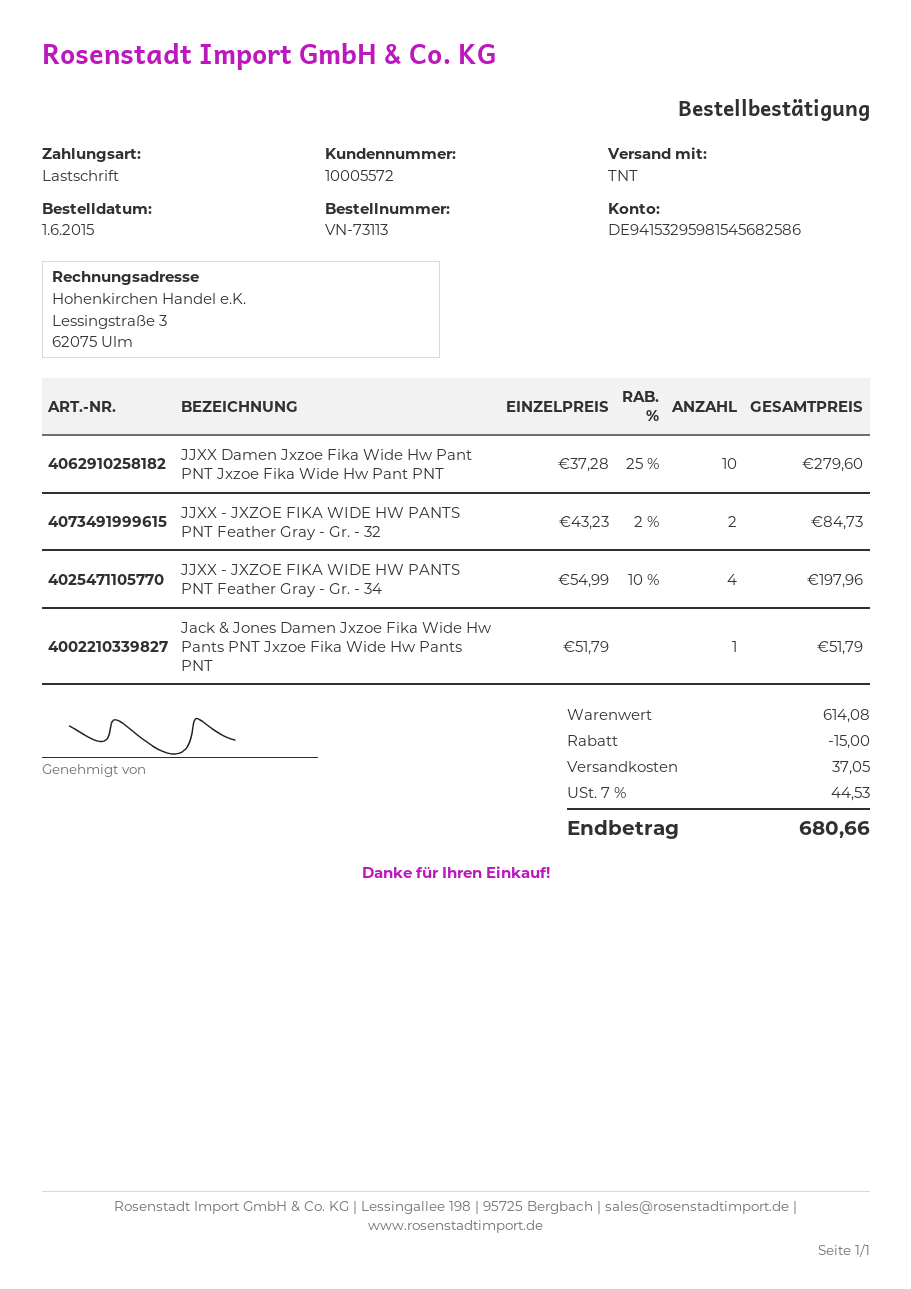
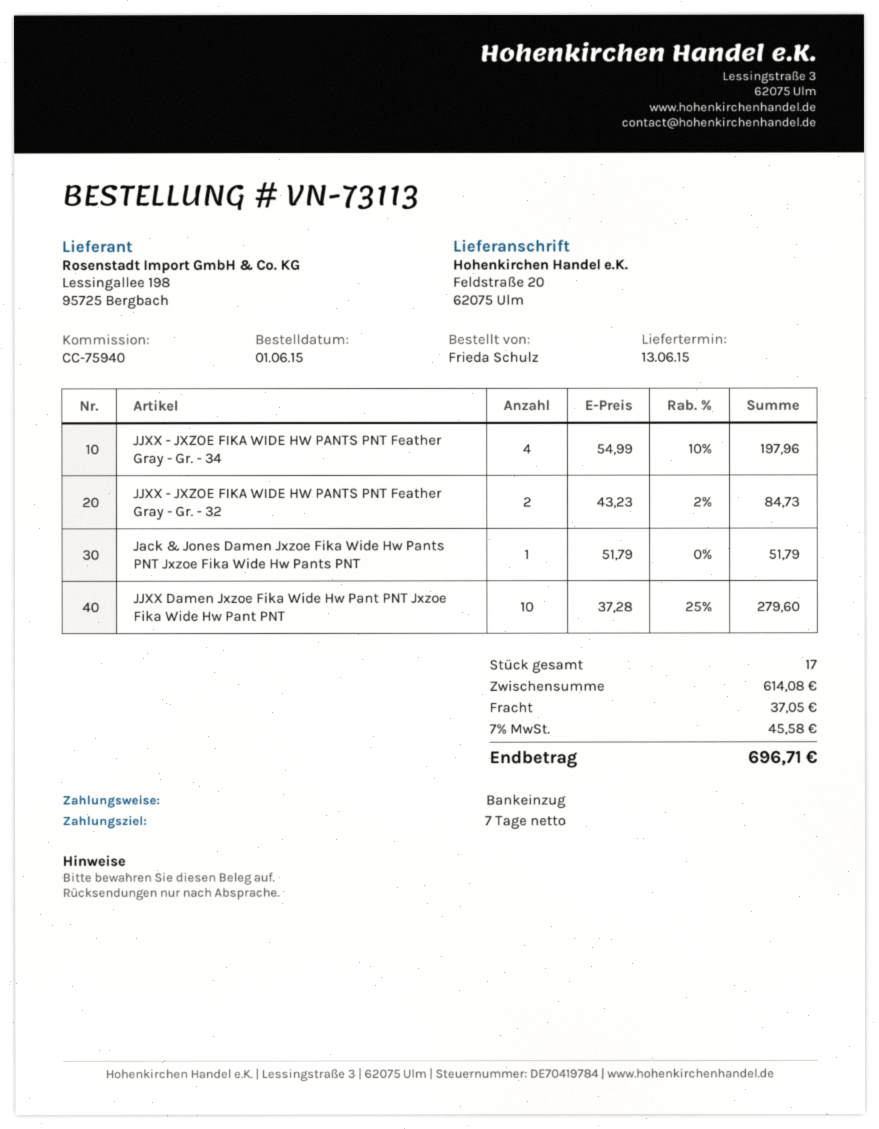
discount: 15.00 -> none
tax: 7% = 44.53 -> 7% = 45.58
total: 680.66 -> 696.71

